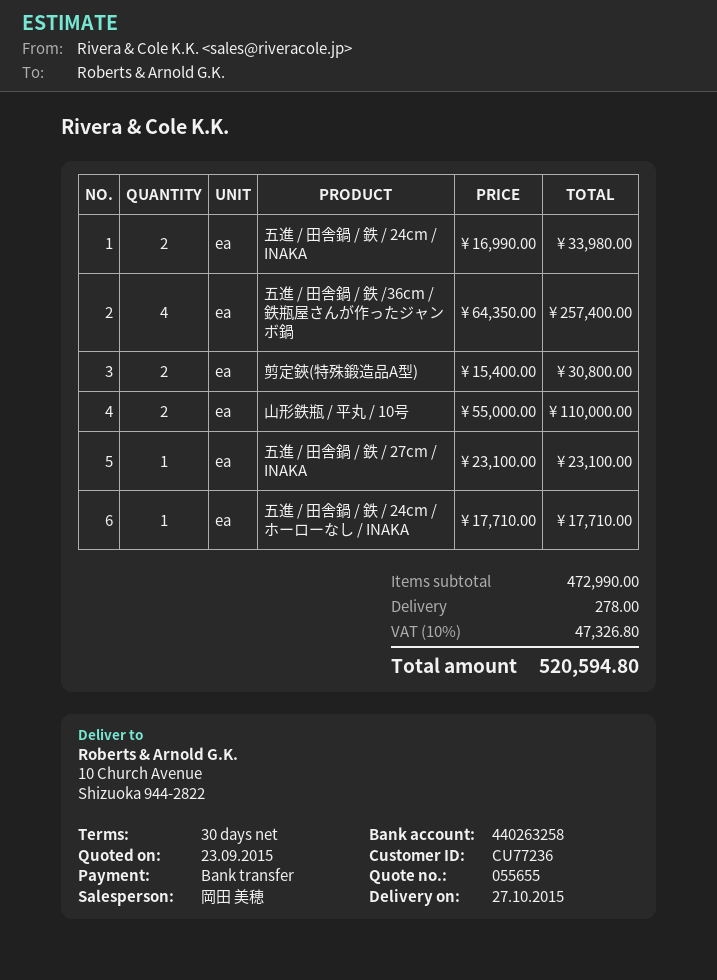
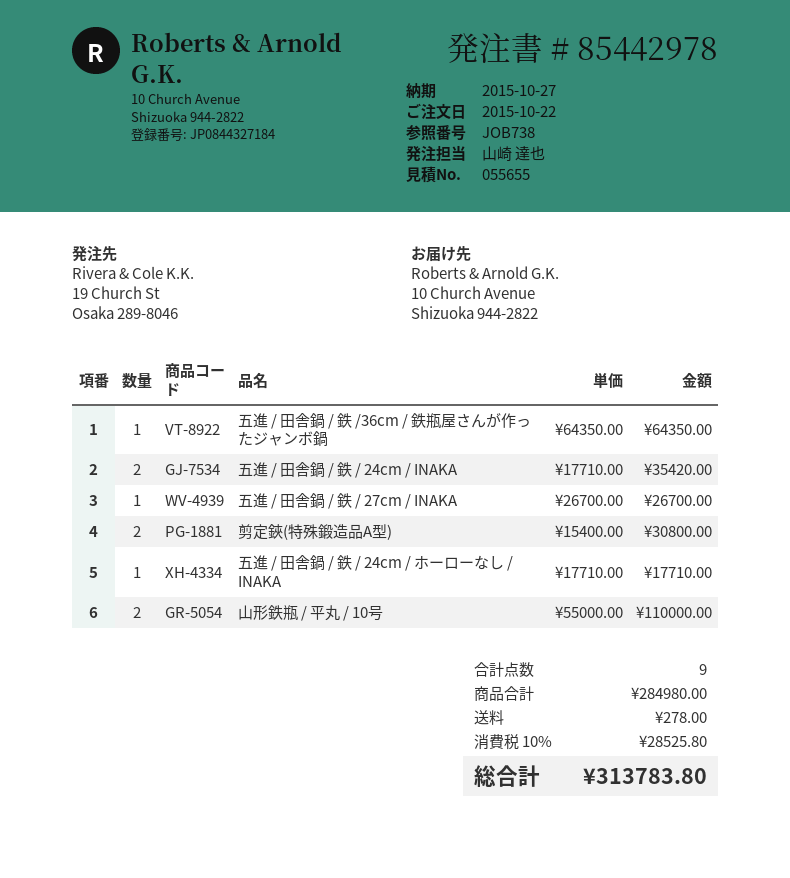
五進 / 田舎鍋 / 鉄 / 24cm / INAKA: 2 x 16990.00 = 33980.00 -> 2 x 17710.00 = 35420.00
五進 / 田舎鍋 / 鉄 /36cm / 鉄瓶屋さんが作ったジャンボ鍋: 4 x 64350.00 = 257400.00 -> 1 x 64350.00 = 64350.00
五進 / 田舎鍋 / 鉄 / 27cm / INAKA: 1 x 23100.00 = 23100.00 -> 1 x 26700.00 = 26700.00
subtotal: 472990.00 -> 284980.00
tax: 10% = 47326.80 -> 10% = 28525.80
total: 520594.80 -> 313783.80

